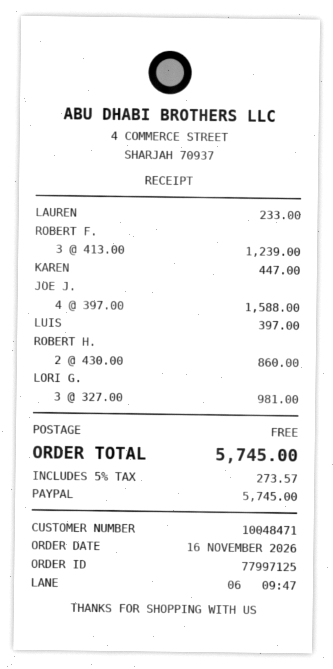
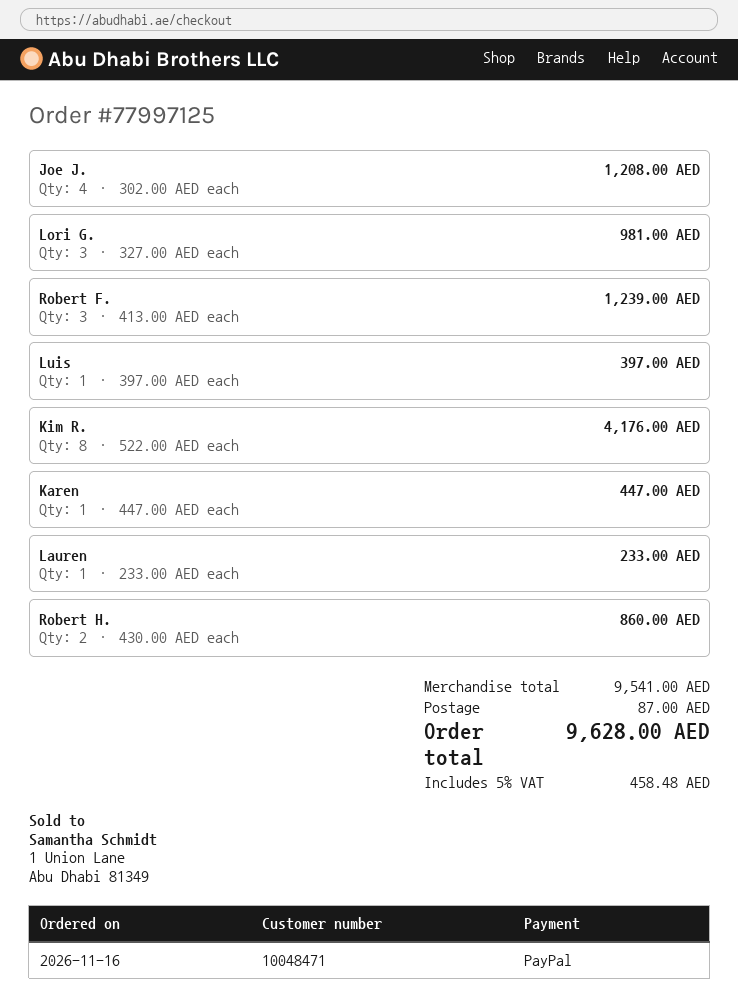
JOE J.: 4 x 397.00 = 1588.00 -> 4 x 302.00 = 1208.00
Kim R.: none -> 8 x 522.00 = 4176.00
shipping: 0.00 -> 87.00
tax: 5% = 273.57 -> 5% = 458.48
total: 5745.00 -> 9628.00

